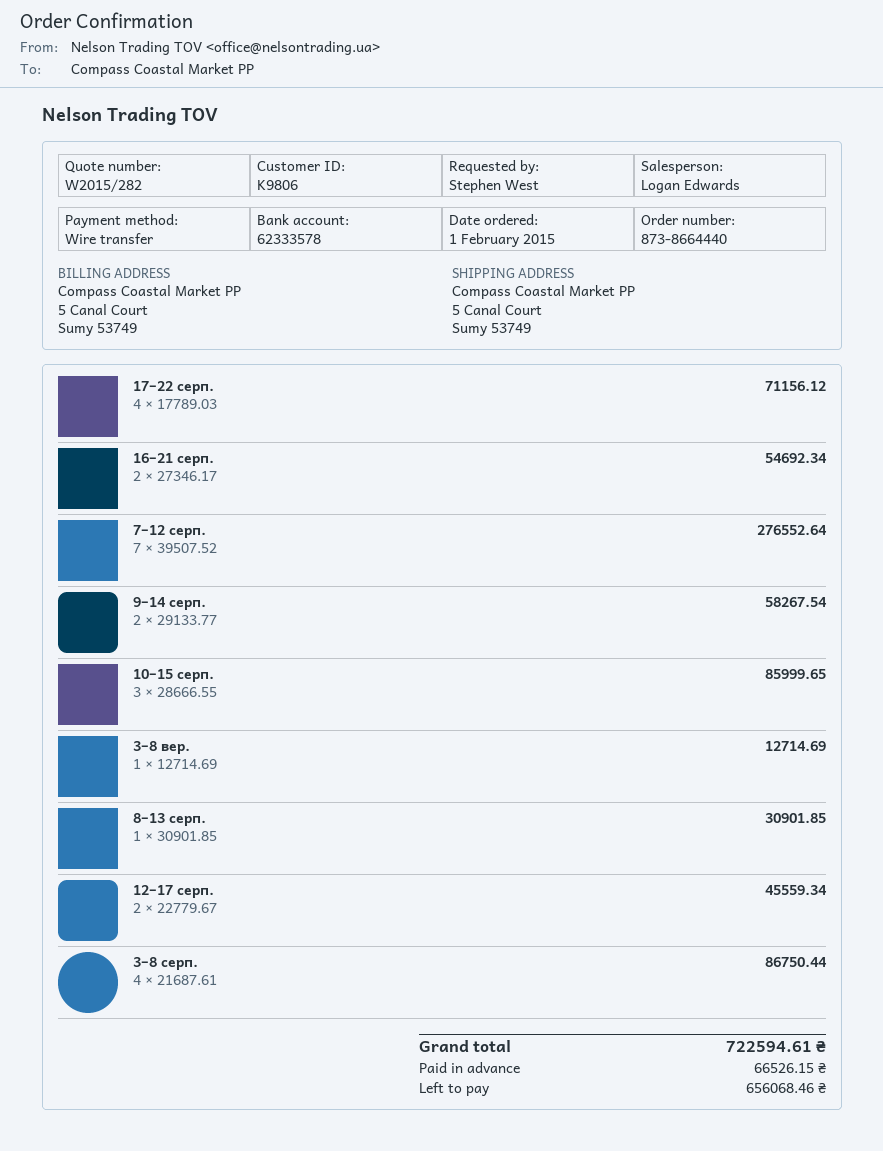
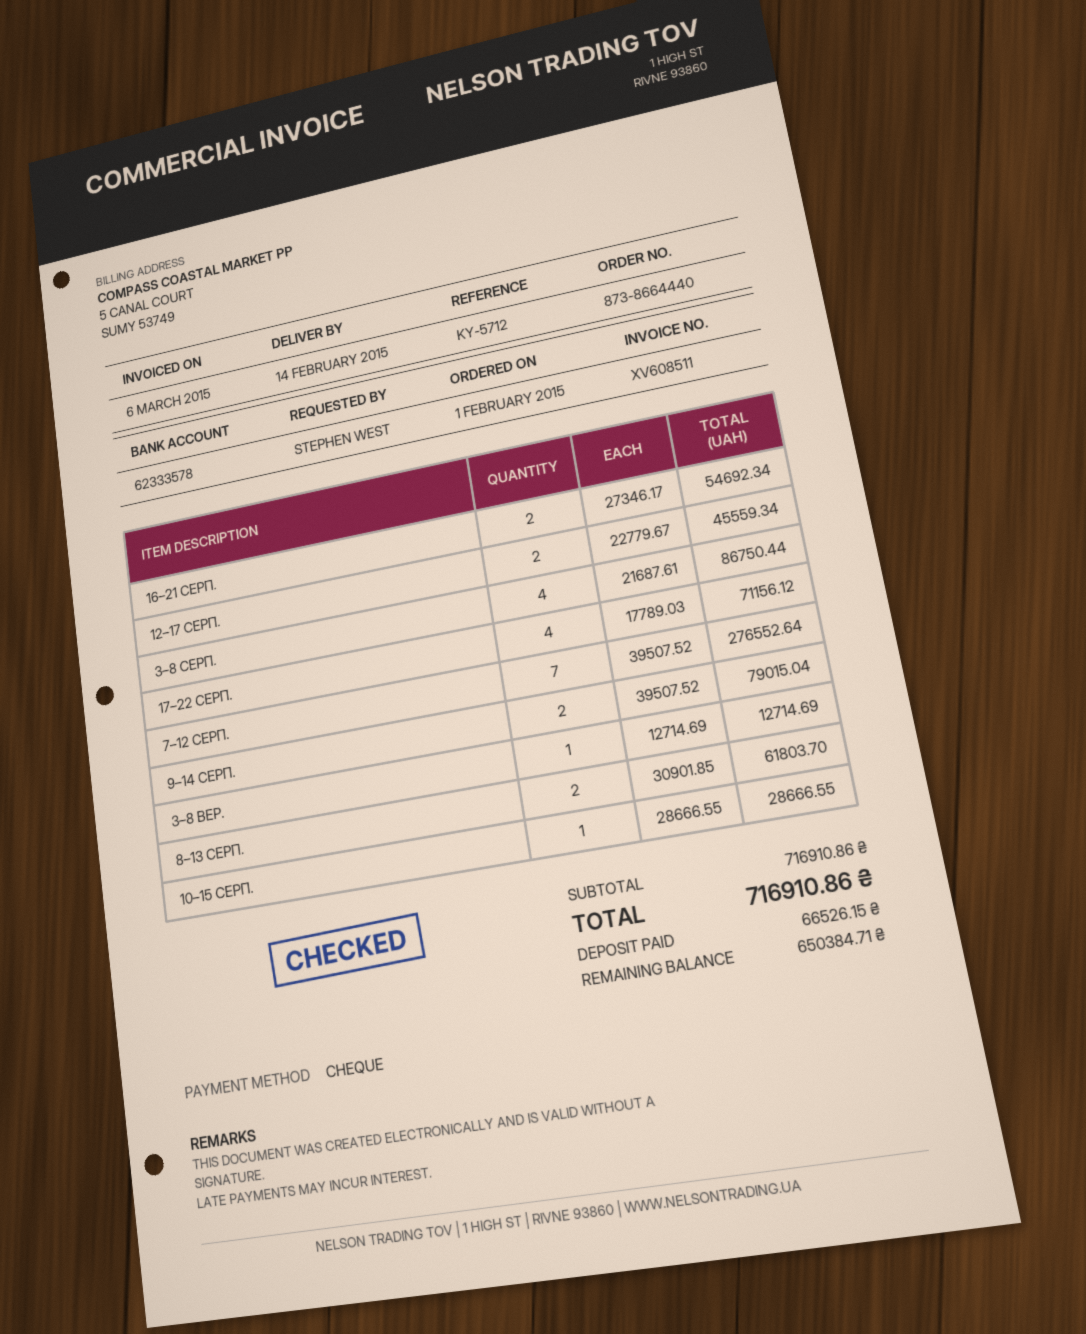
payment method: bank transfer -> cheque
9–14 серп.: 2 x 29133.77 = 58267.54 -> 2 x 39507.52 = 79015.04
10–15 серп.: 3 x 28666.55 = 85999.65 -> 1 x 28666.55 = 28666.55
8–13 серп.: 1 x 30901.85 = 30901.85 -> 2 x 30901.85 = 61803.70
total: 722594.61 -> 716910.86
balance: 656068.46 -> 650384.71

